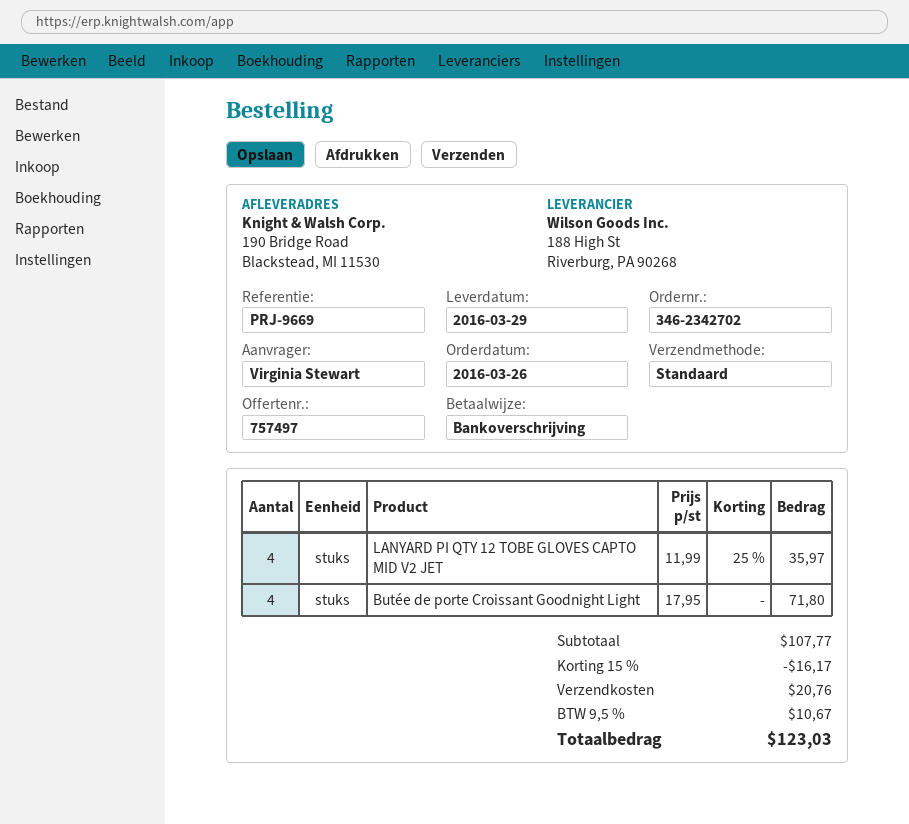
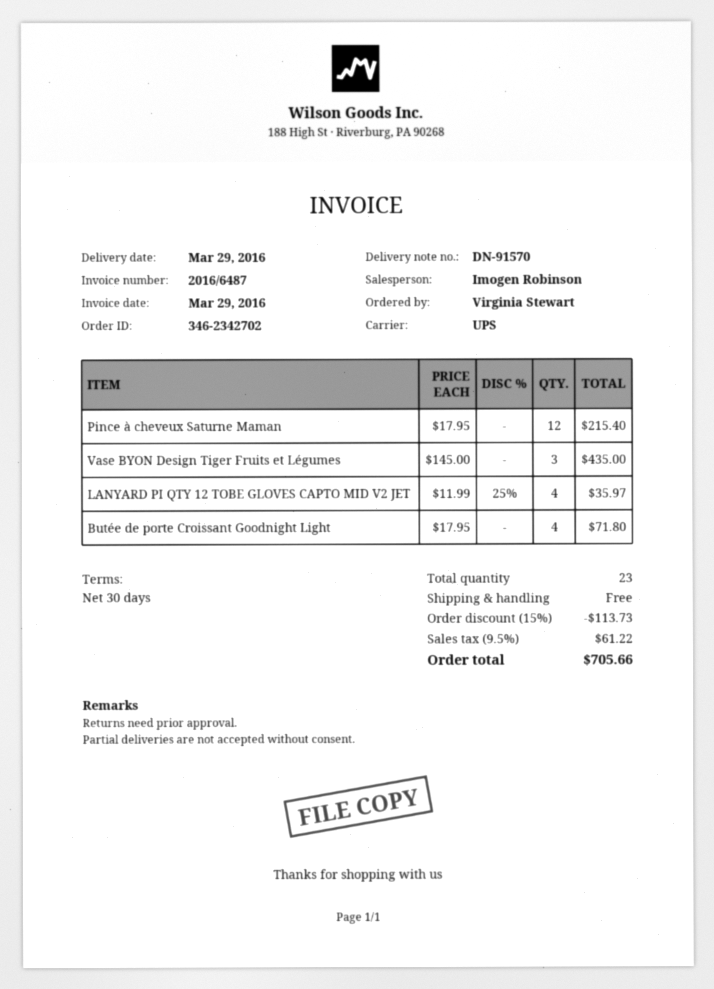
shipping method: standard -> UPS
Pince à cheveux Saturne Maman: none -> 12 x 17.95 = 215.40
Vase BYON Design Tiger Fruits et Légumes: none -> 3 x 145.00 = 435.00
discount: 15% = 16.17 -> 15% = 113.73
shipping: 20.76 -> 0.00
tax: 9.5% = 10.67 -> 9.5% = 61.22
total: 123.03 -> 705.66

